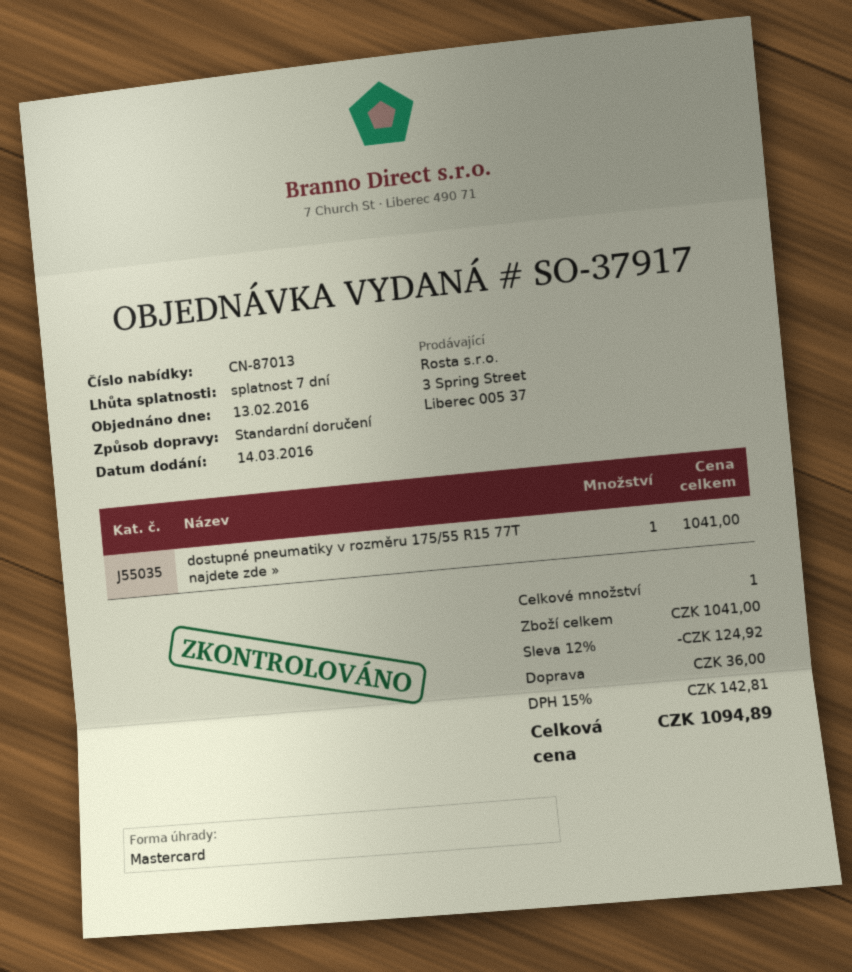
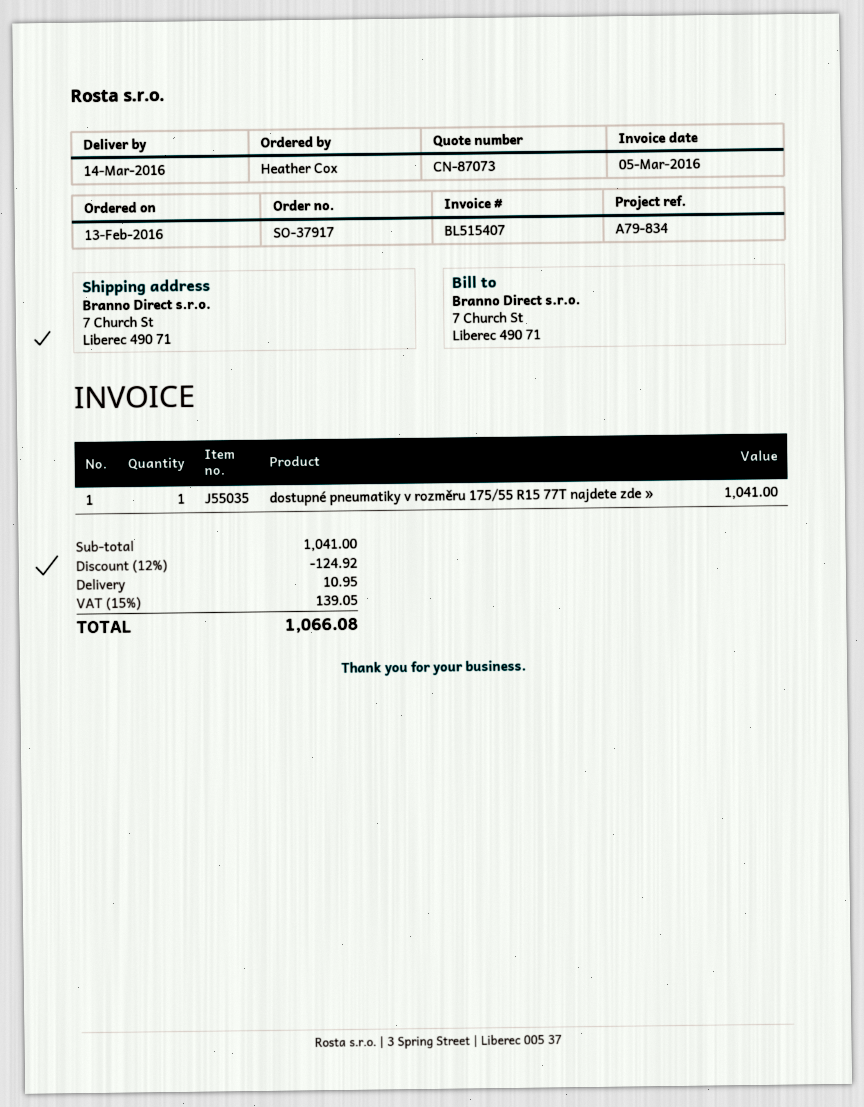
quote number: CN-87013 -> CN-87073
shipping: 36.00 -> 10.95
tax: 15% = 142.81 -> 15% = 139.05
total: 1094.89 -> 1066.08

